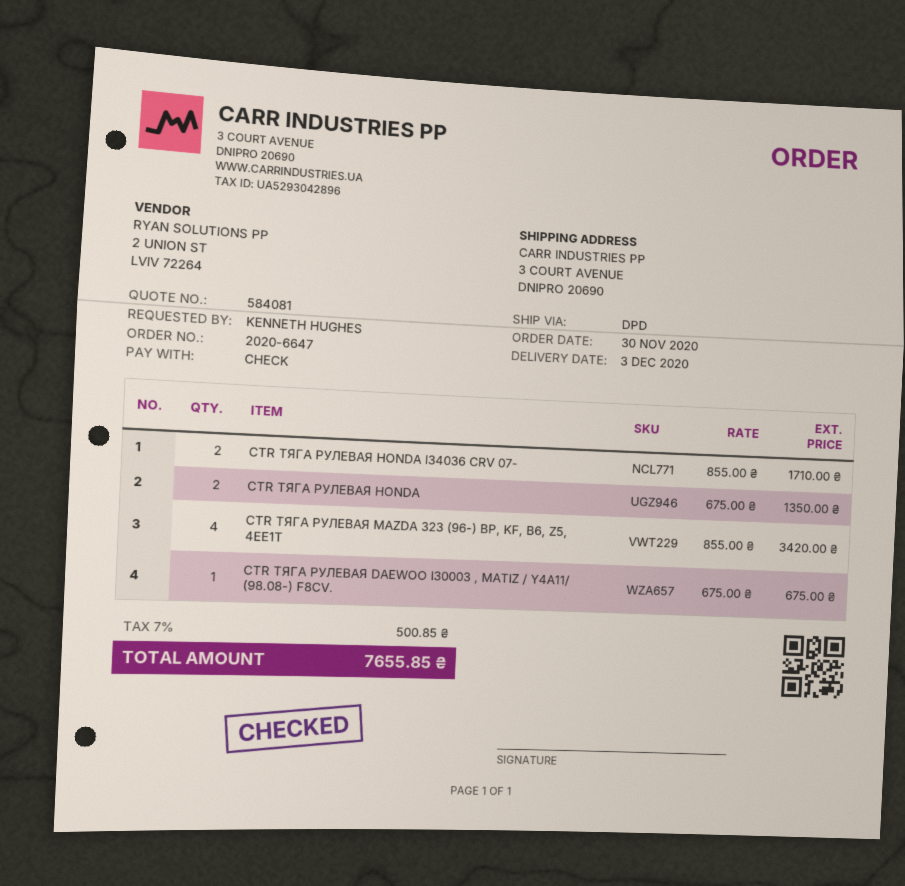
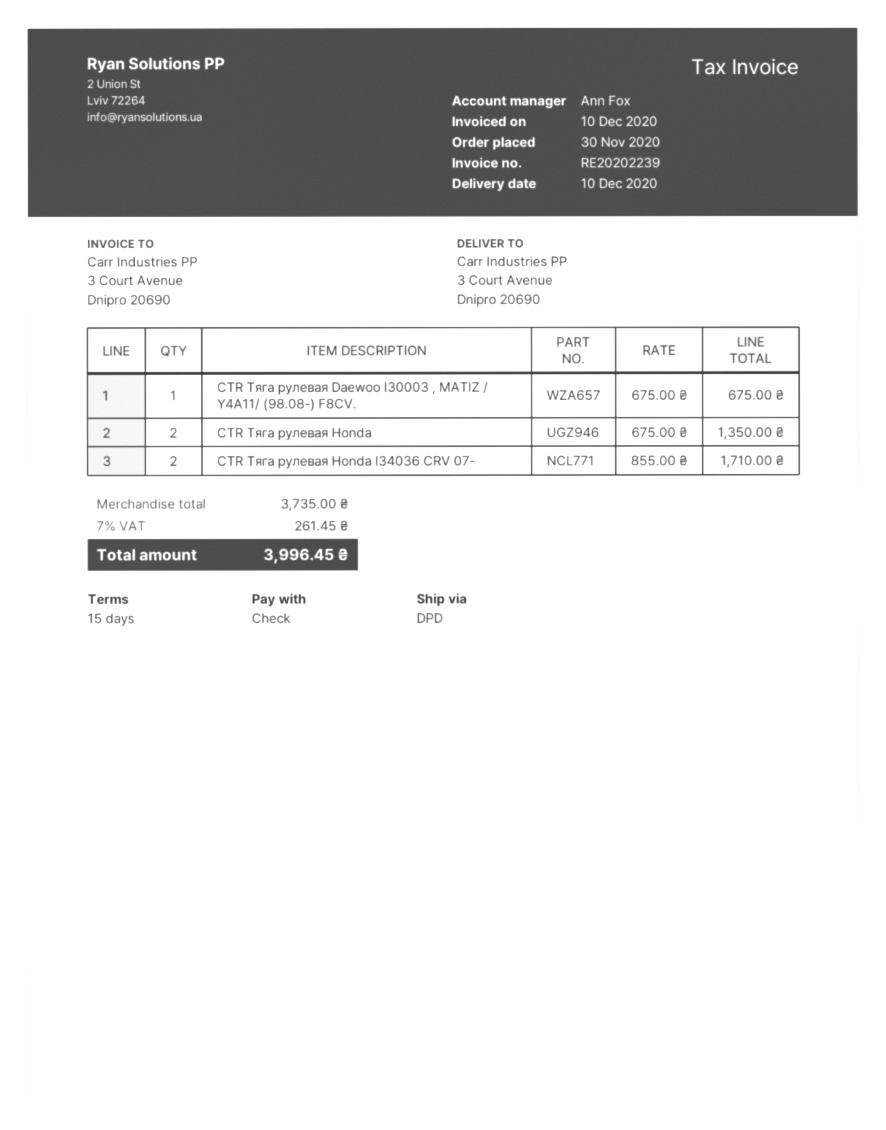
delivery date: 2020-12-03 -> 2020-12-10
CTR ТЯГА РУЛЕВАЯ MAZDA 323 (96-) BP, KF, B6, Z5, 4EE1T: 4 x 855.00 = 3420.00 -> none
tax: 7% = 500.85 -> 7% = 261.45
total: 7655.85 -> 3996.45

